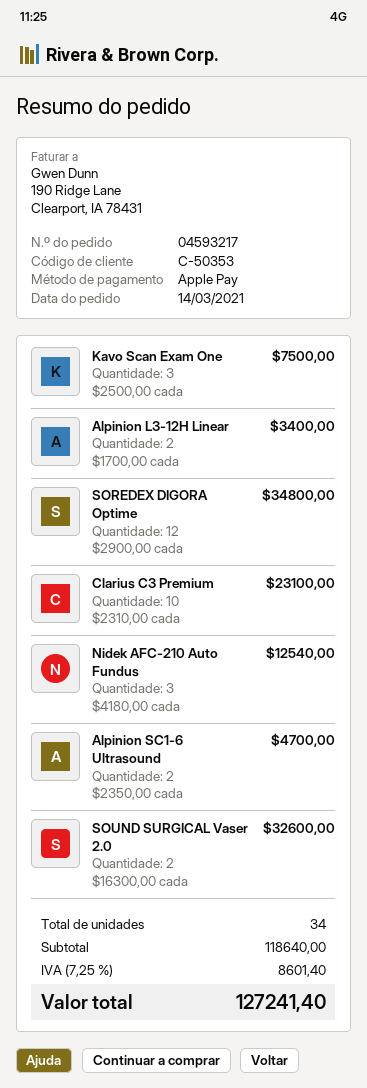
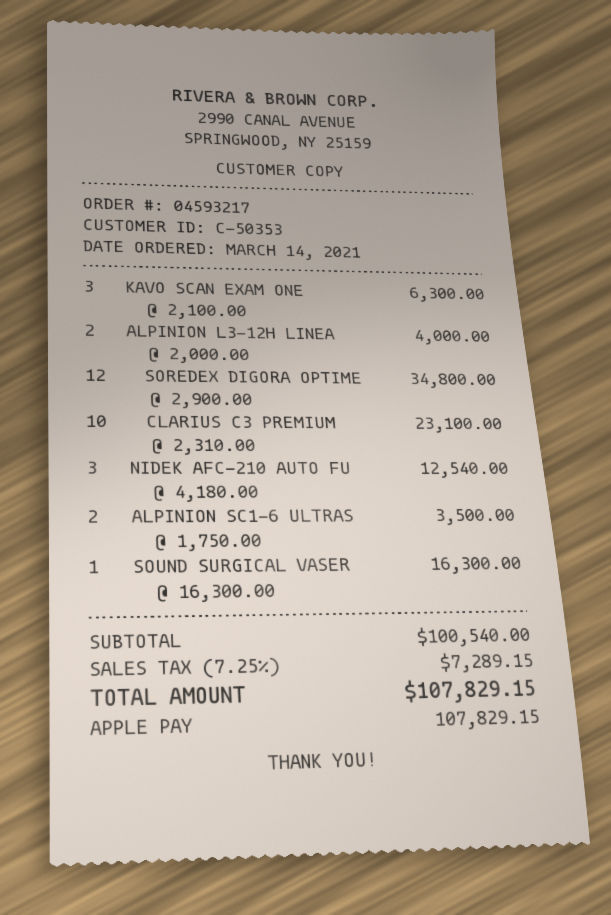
Kavo Scan Exam One: 3 x 2500.00 = 7500.00 -> 3 x 2100.00 = 6300.00
Alpinion L3-12H Linear: 2 x 1700.00 = 3400.00 -> 2 x 2000.00 = 4000.00
Alpinion SC1-6 Ultrasound: 2 x 2350.00 = 4700.00 -> 2 x 1750.00 = 3500.00
SOUND SURGICAL Vaser 2.0: 2 x 16300.00 = 32600.00 -> 1 x 16300.00 = 16300.00
subtotal: 118640.00 -> 100540.00
tax: 7.25% = 8601.40 -> 7.25% = 7289.15
total: 127241.40 -> 107829.15

